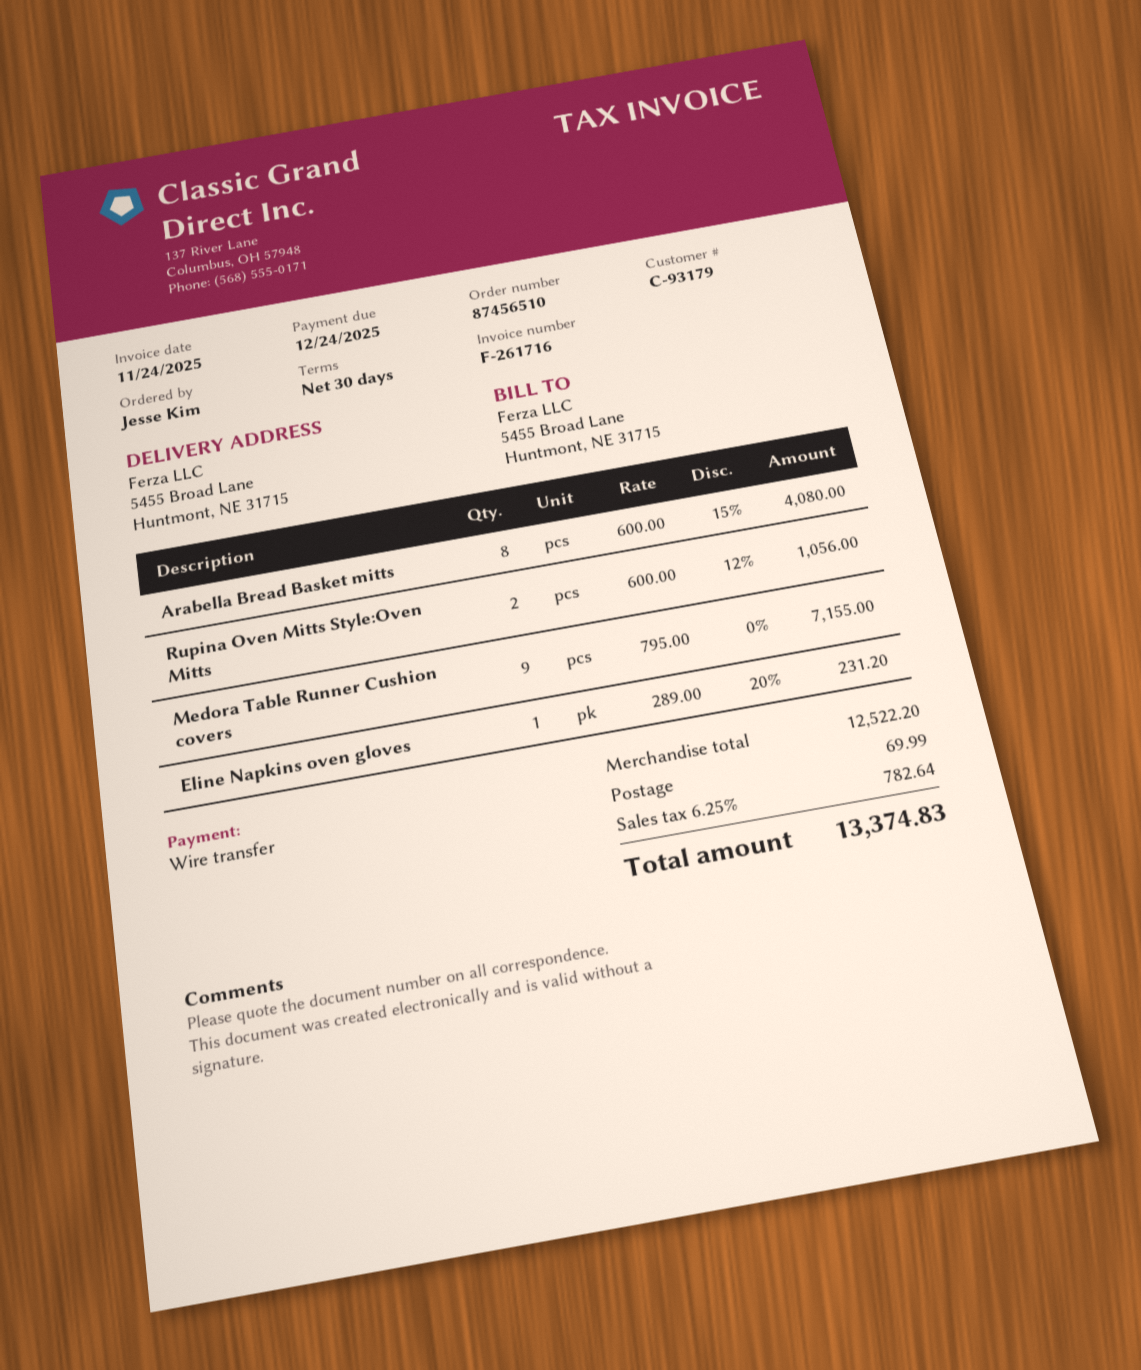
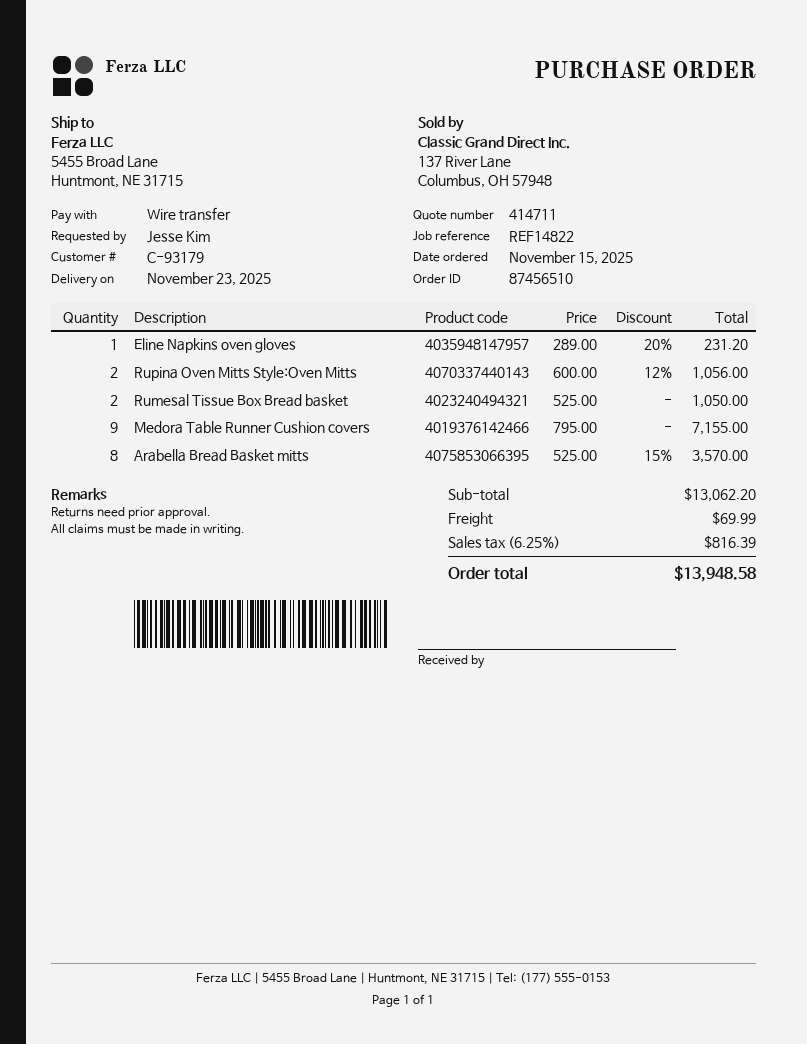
Arabella Bread Basket mitts: 8 x 600.00 - 15% = 4080.00 -> 8 x 525.00 - 15% = 3570.00
Rumesal Tissue Box Bread basket: none -> 2 x 525.00 = 1050.00
subtotal: 12522.20 -> 13062.20
tax: 6.25% = 782.64 -> 6.25% = 816.39
total: 13374.83 -> 13948.58

